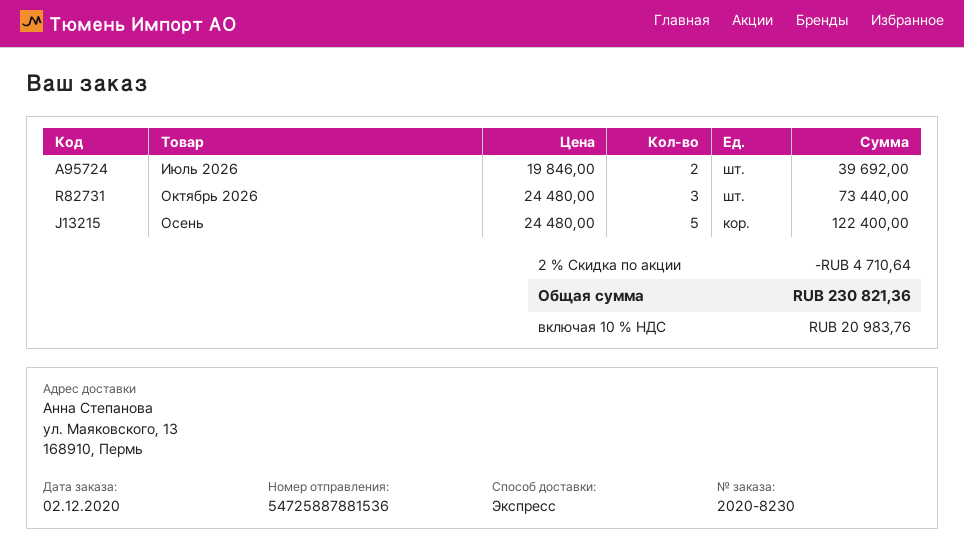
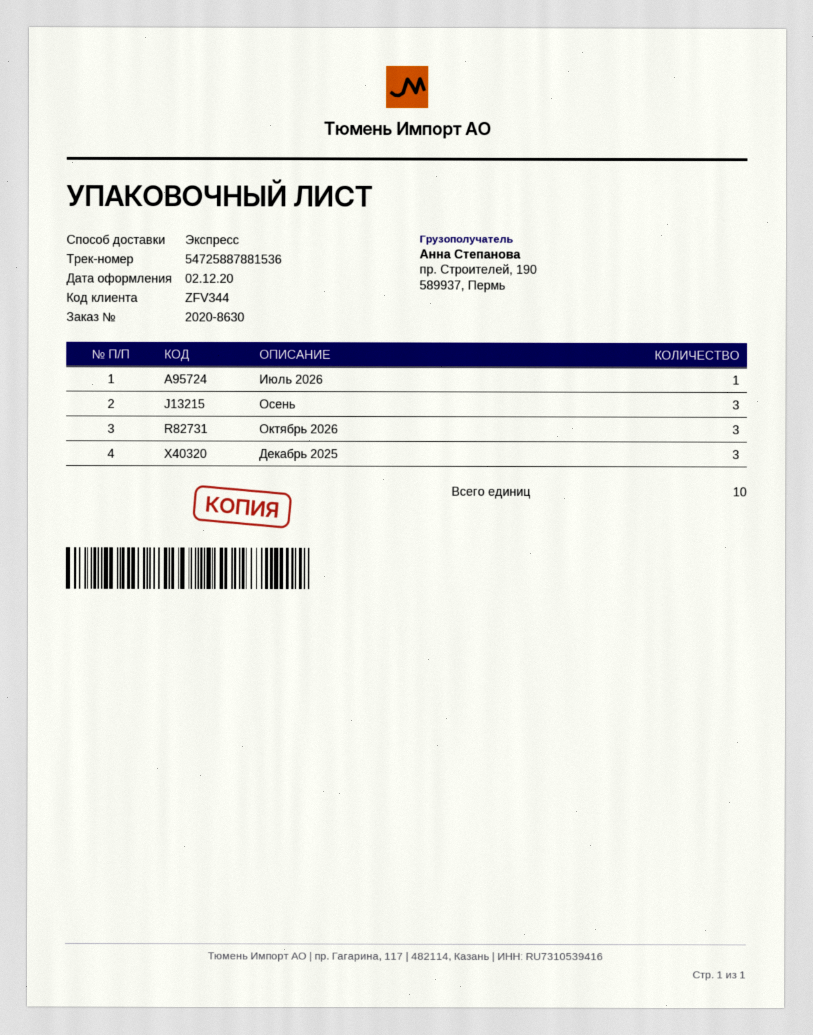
order number: 2020-8230 -> 2020-8630
ship to: ул. Маяковского, 13, 168910, Пермь -> пр. Строителей, 190, 589937, Пермь
Июль 2026: 2 -> 1
Осень: 5 -> 3
Декабрь 2025: none -> 3

